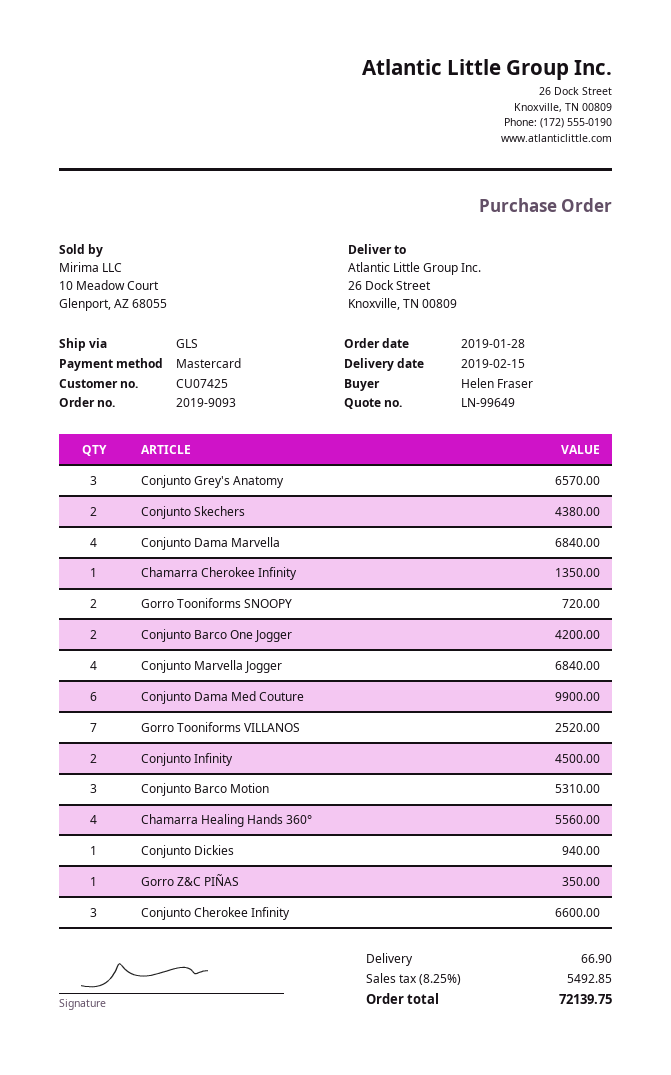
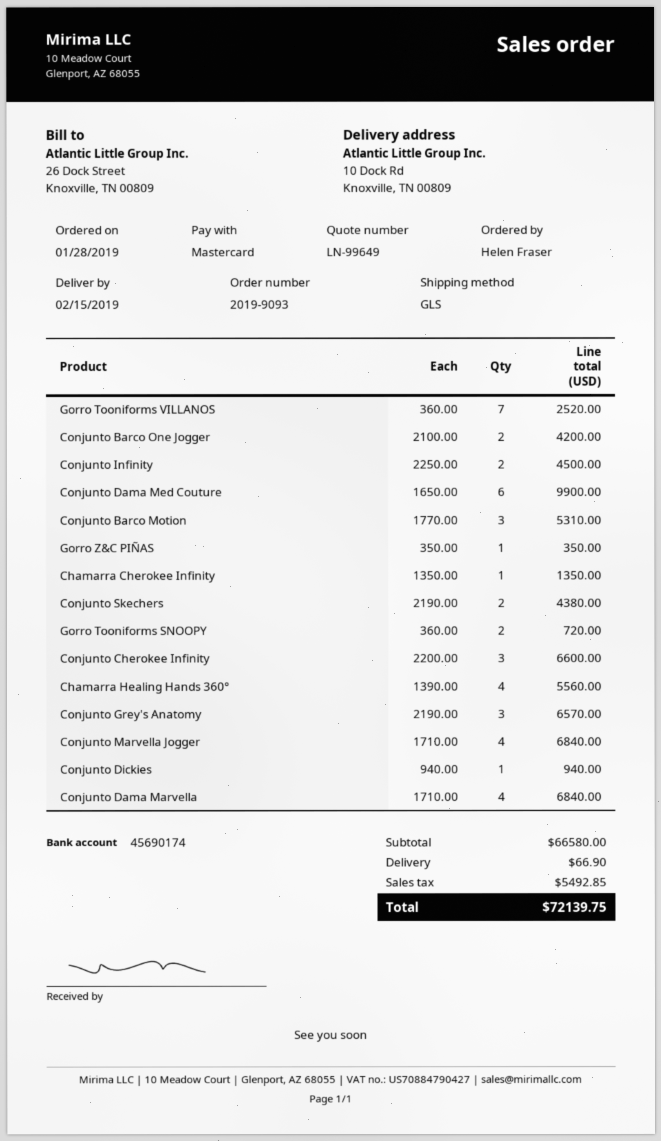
ship to: 26 Dock Street, Knoxville, TN 00809 -> 10 Dock Rd, Knoxville, TN 00809

